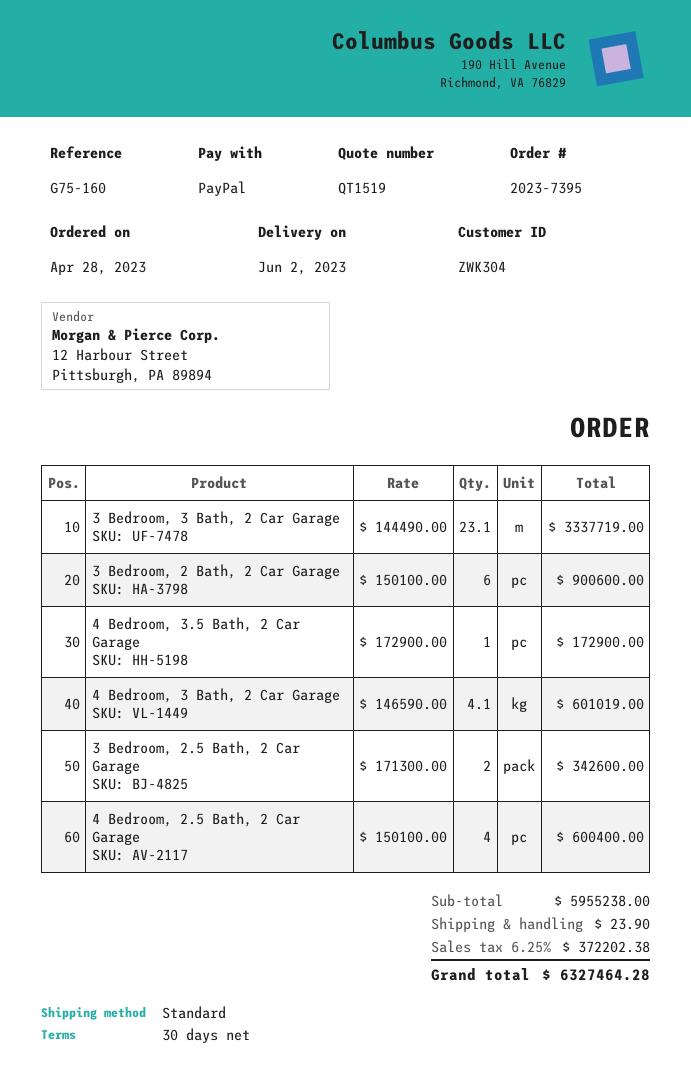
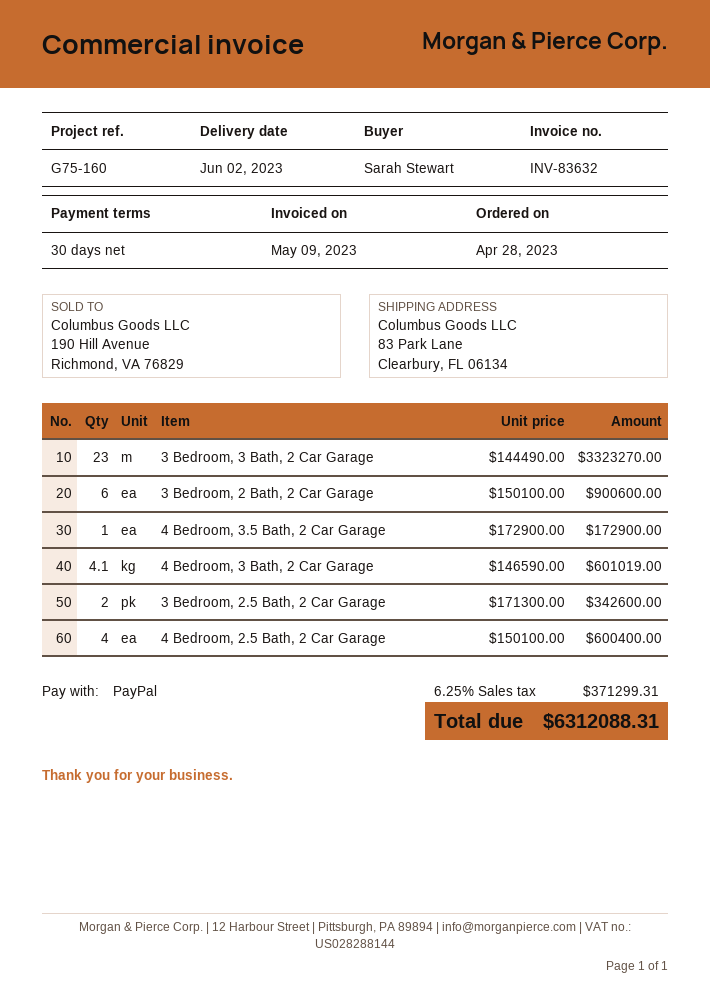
3 Bedroom, 3 Bath, 2 Car Garage: 23.1 x 144490.00 = 3337719.00 -> 23 x 144490.00 = 3323270.00
shipping: 23.90 -> none
tax: 6.25% = 372202.38 -> 6.25% = 371299.31
total: 6327464.28 -> 6312088.31

